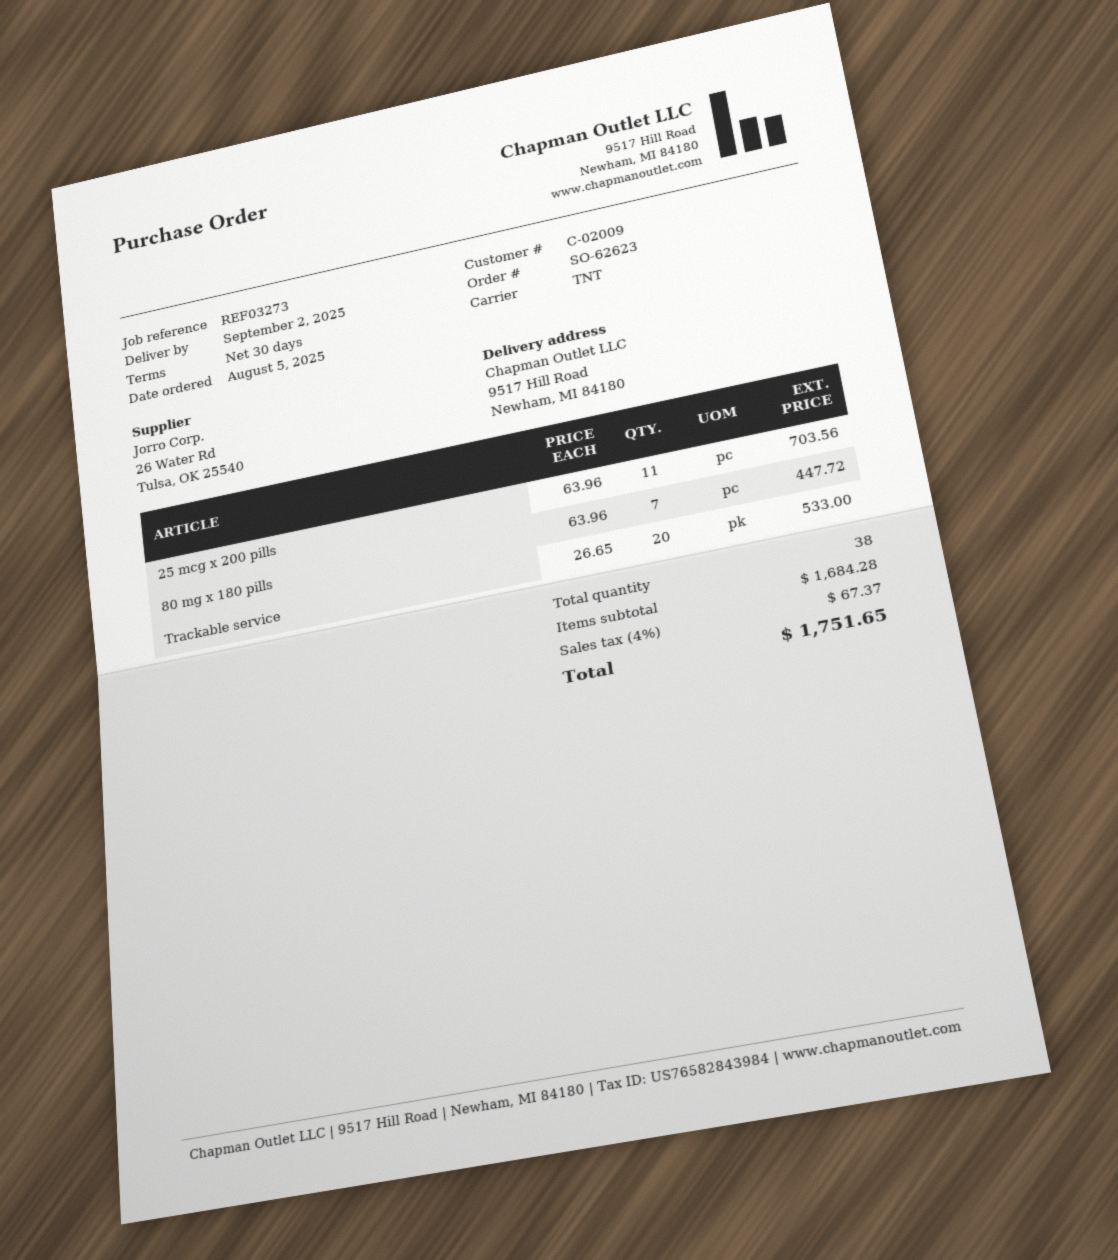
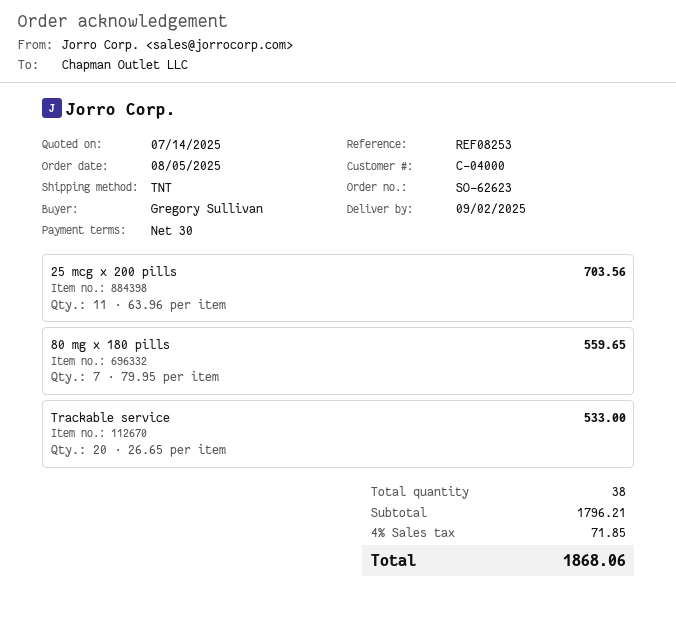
customer number: C-02009 -> C-04000
reference: REF03273 -> REF08253
80 mg x 180 pills: 7 x 63.96 = 447.72 -> 7 x 79.95 = 559.65
subtotal: 1684.28 -> 1796.21
tax: 4% = 67.37 -> 4% = 71.85
total: 1751.65 -> 1868.06

